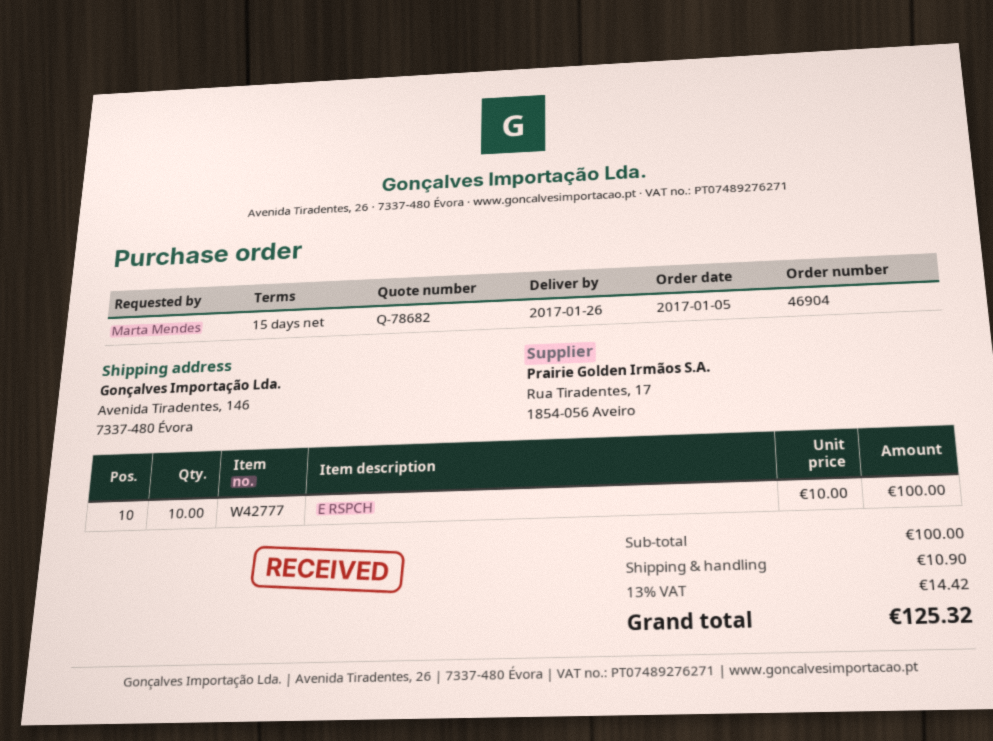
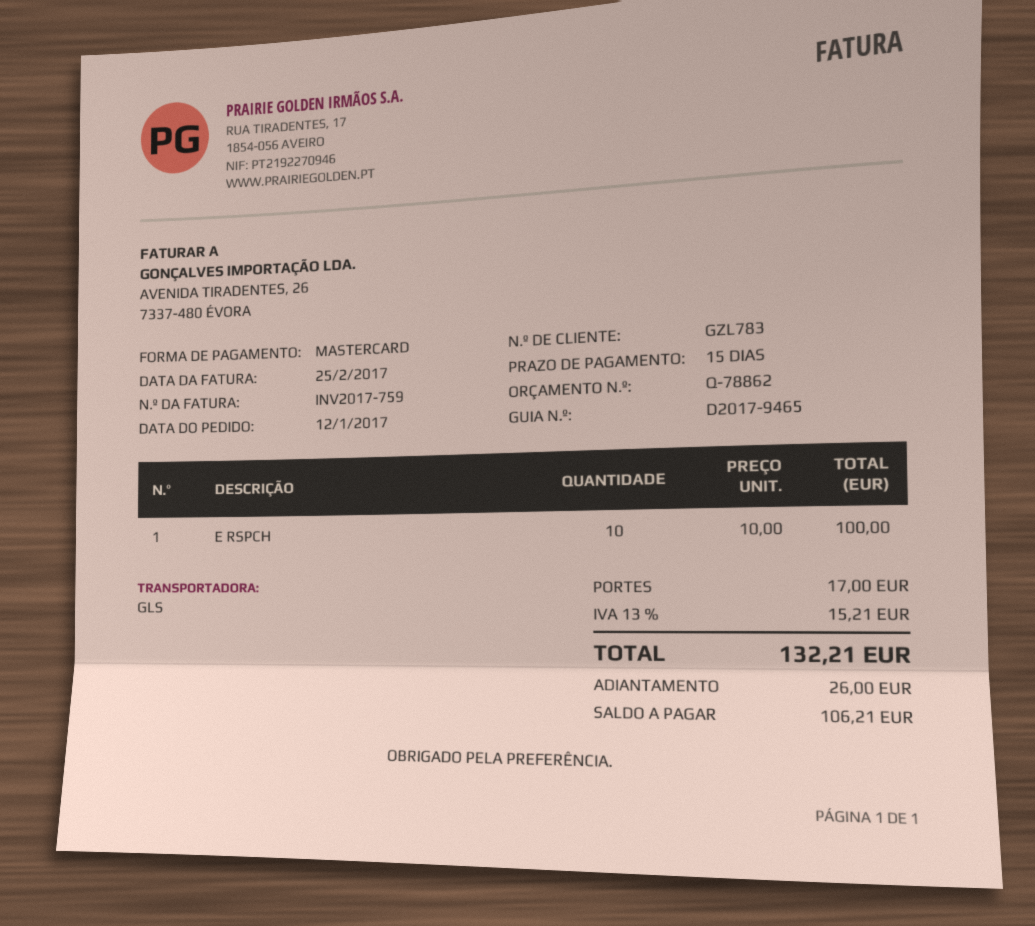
quote number: Q-78682 -> Q-78862
order date: 2017-01-05 -> 2017-01-12
shipping: 10.90 -> 17.00
tax: 13% = 14.42 -> 13% = 15.21
total: 125.32 -> 132.21

